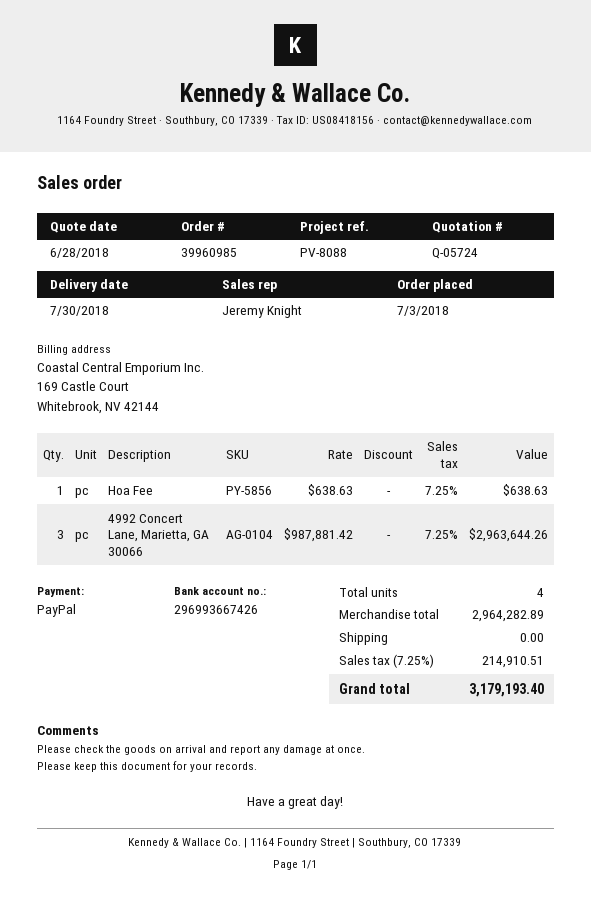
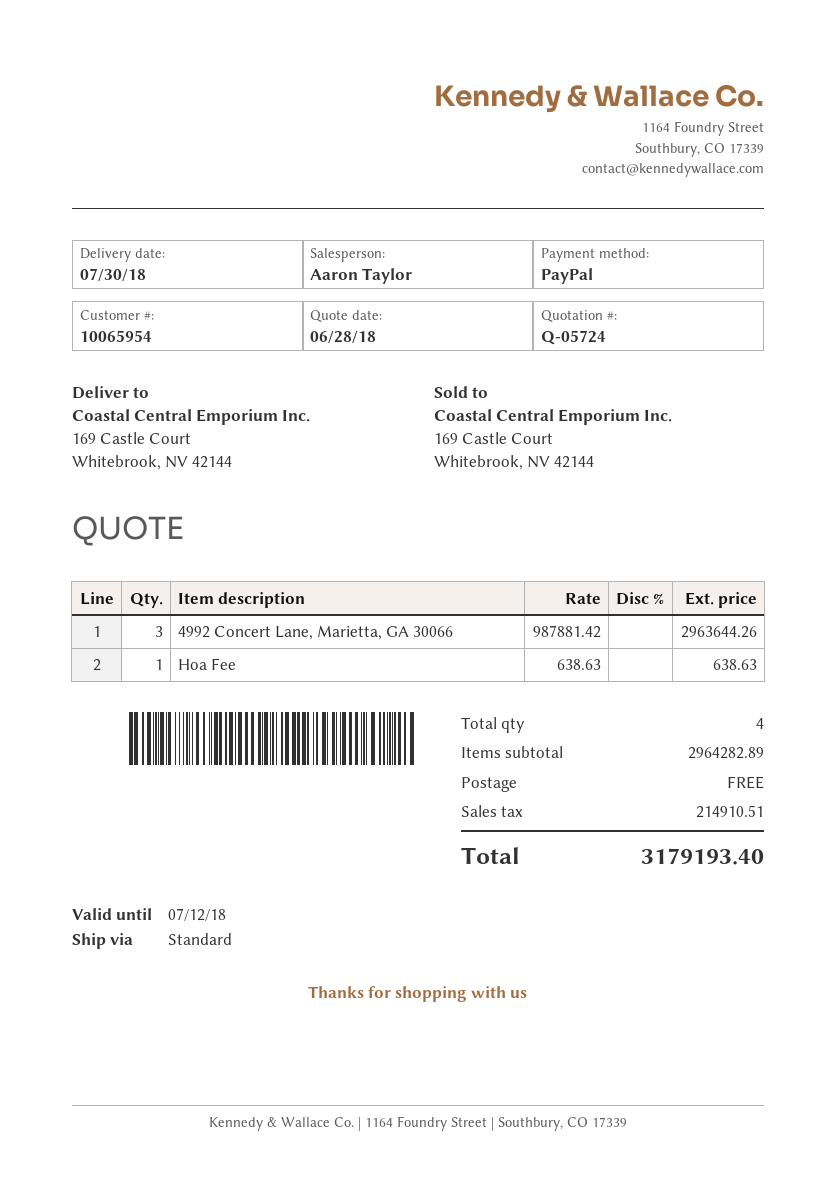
sales rep: Jeremy Knight -> Aaron Taylor

